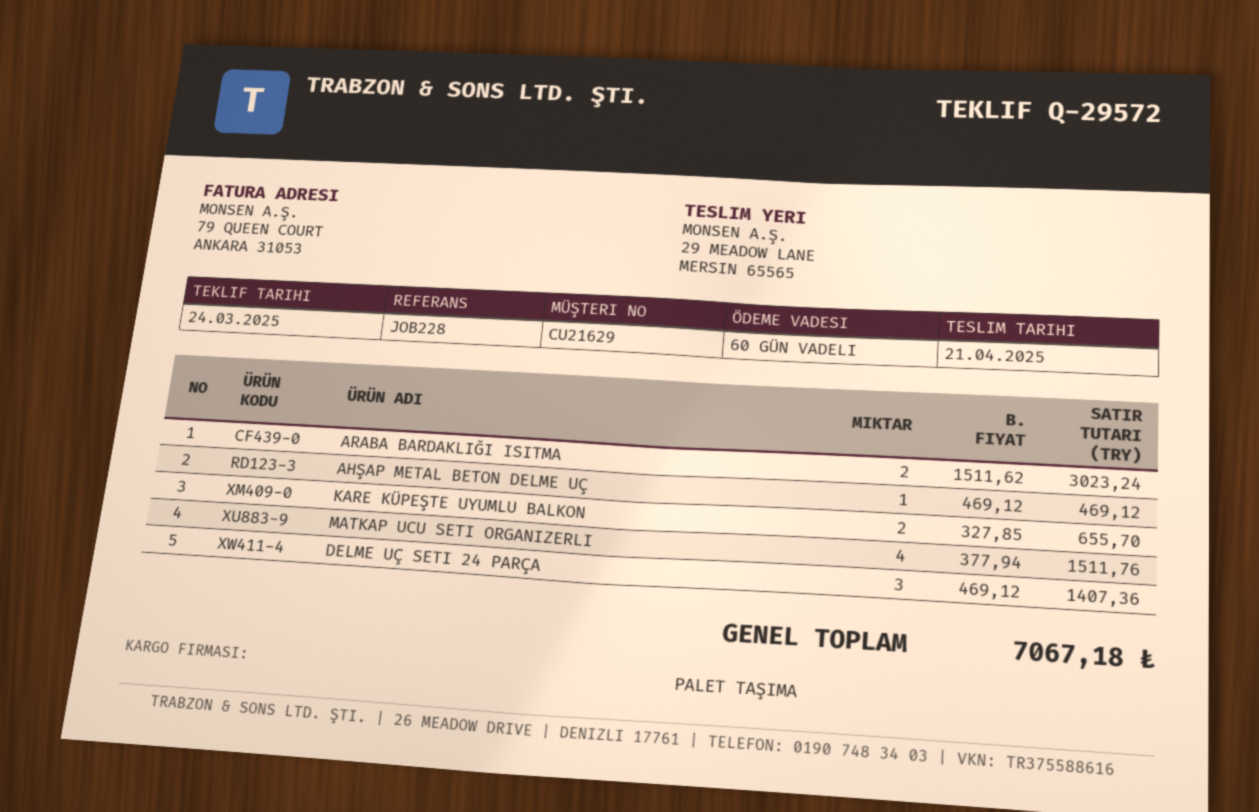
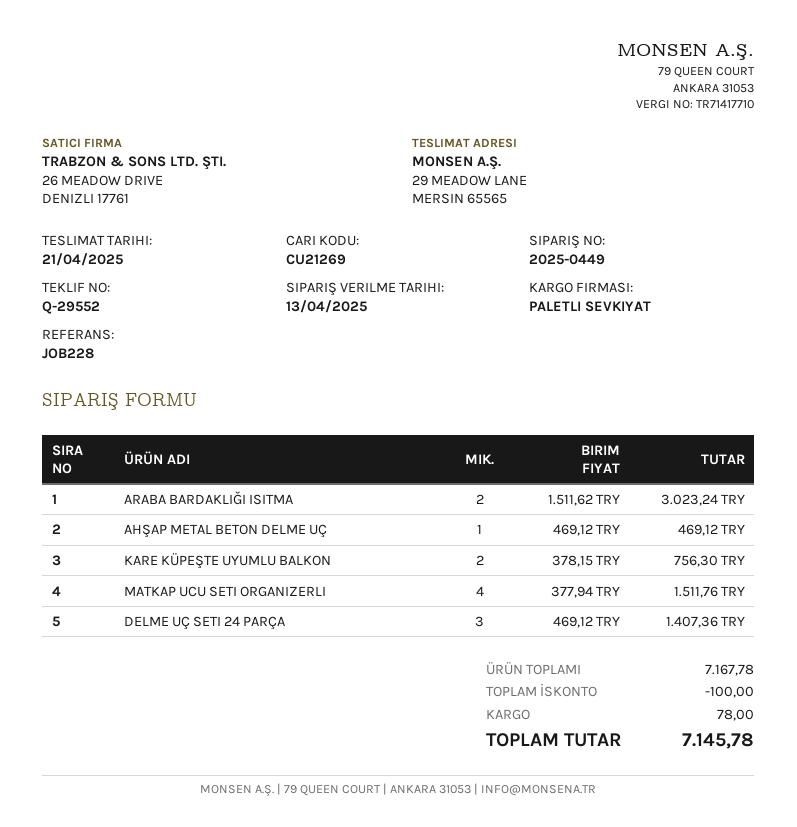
quote number: Q-29572 -> Q-29552
customer number: CU21629 -> CU21269
KARE KÜPEŞTE UYUMLU BALKON: 2 x 327.85 = 655.70 -> 2 x 378.15 = 756.30
discount: none -> 100.00
shipping: none -> 78.00
total: 7067.18 -> 7145.78

